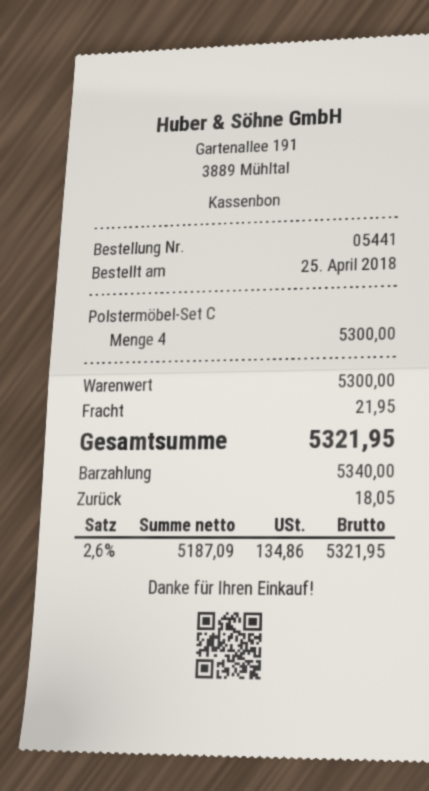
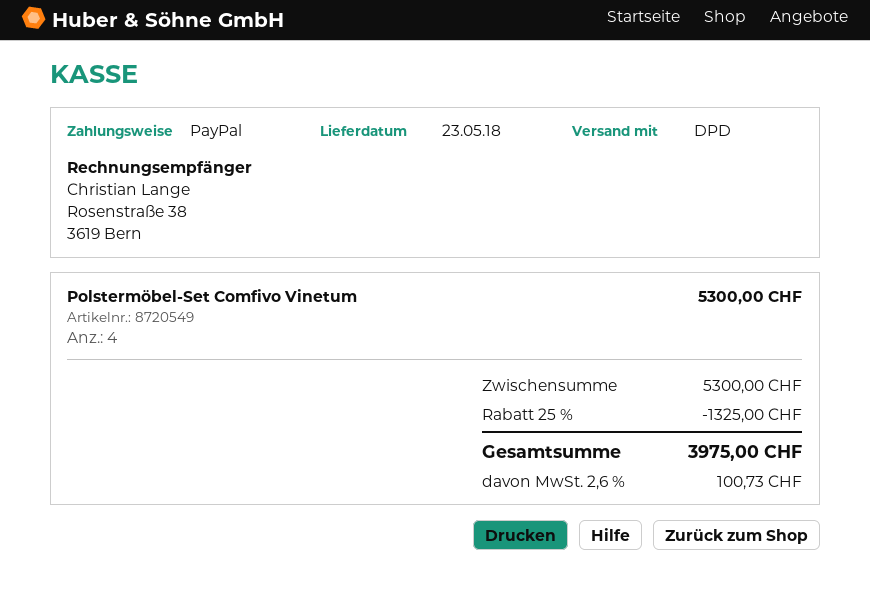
payment method: cash -> PayPal
discount: none -> 25% = 1325.00
shipping: 21.95 -> none
tax: 2.6% = 134.86 -> 2.6% = 100.73
total: 5321.95 -> 3975.00

